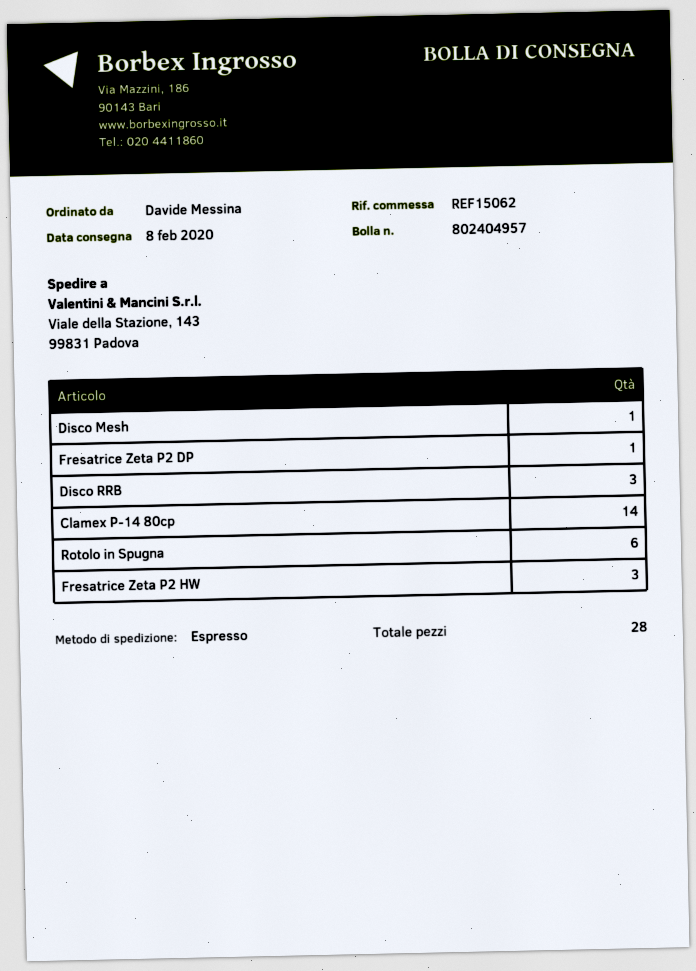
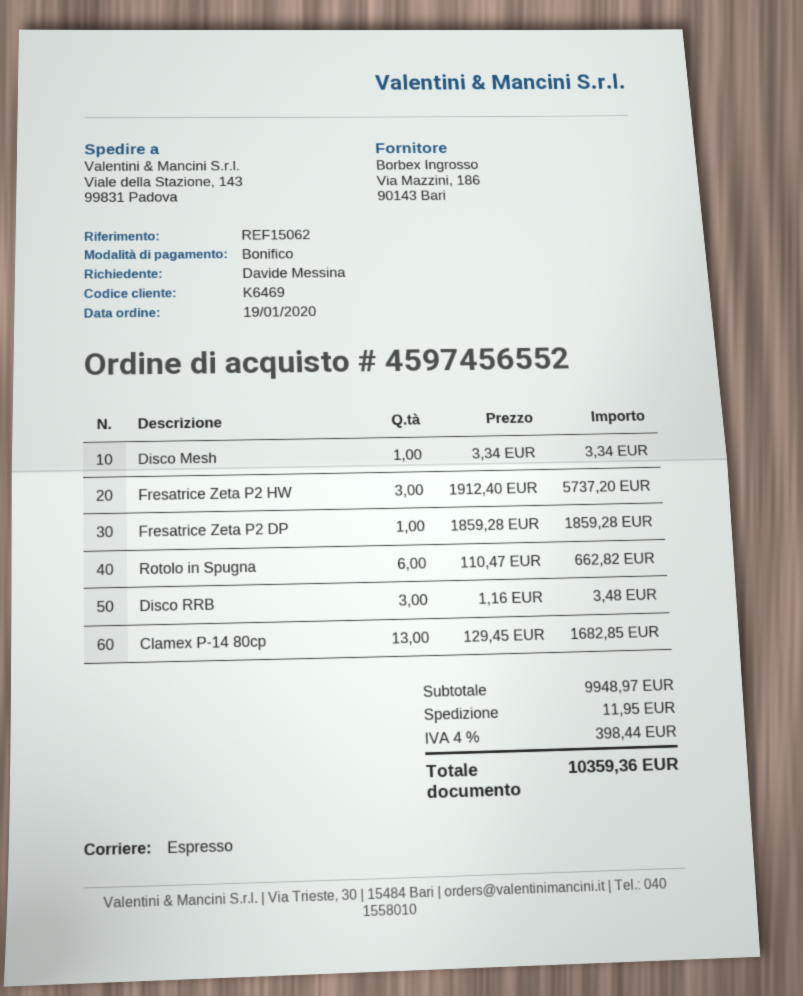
Clamex P-14 80cp: 14 -> 13

